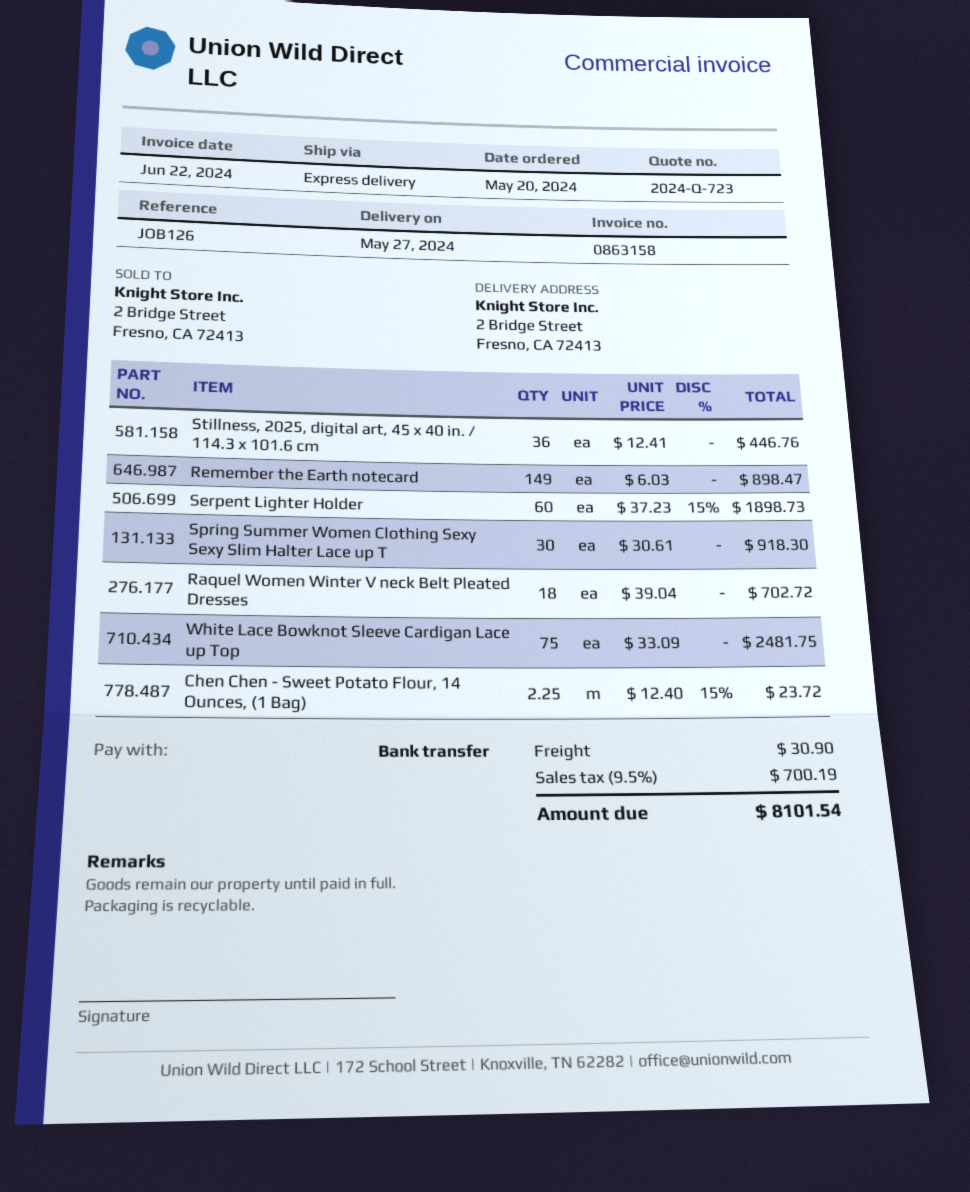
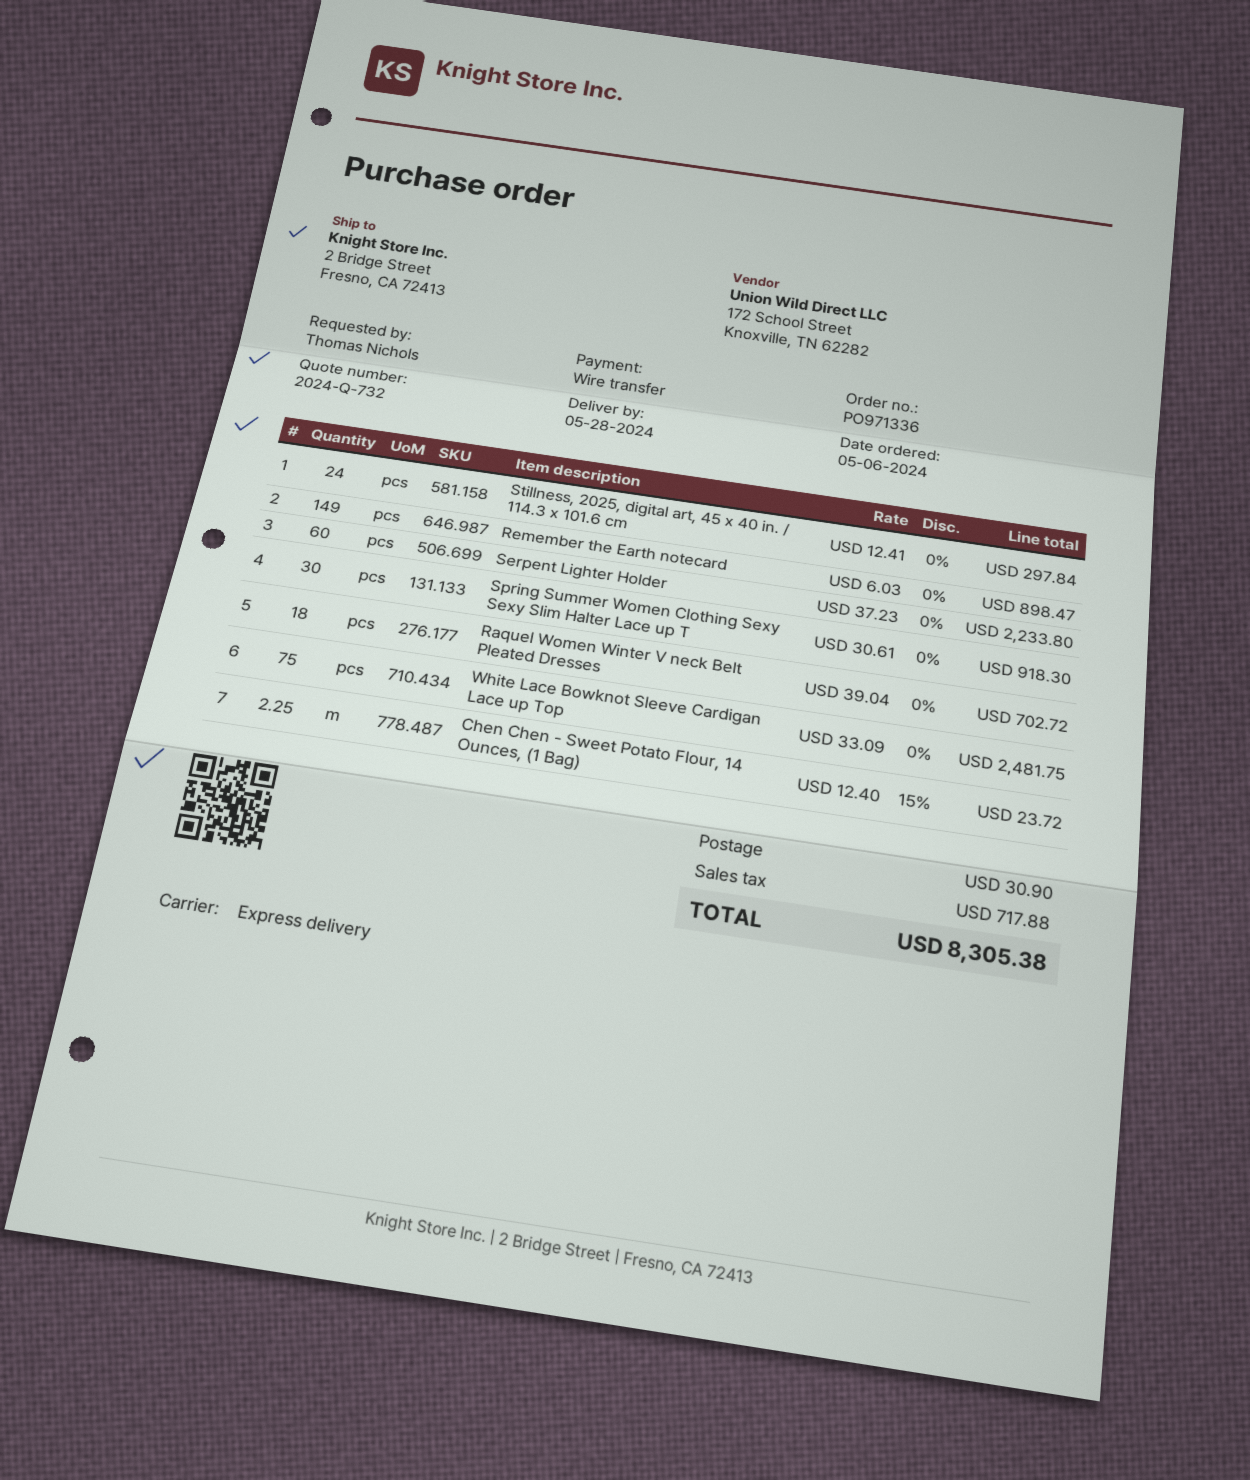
quote number: 2024-Q-723 -> 2024-Q-732
order date: 2024-05-20 -> 2024-05-06
delivery date: 2024-05-27 -> 2024-05-28
Stillness, 2025, digital art, 45 x 40 in. / 114.3 x 101.6 cm: 36 x 12.41 = 446.76 -> 24 x 12.41 = 297.84
Serpent Lighter Holder: 60 x 37.23 - 15% = 1898.73 -> 60 x 37.23 = 2233.80
tax: 700.19 -> 717.88
total: 8101.54 -> 8305.38

